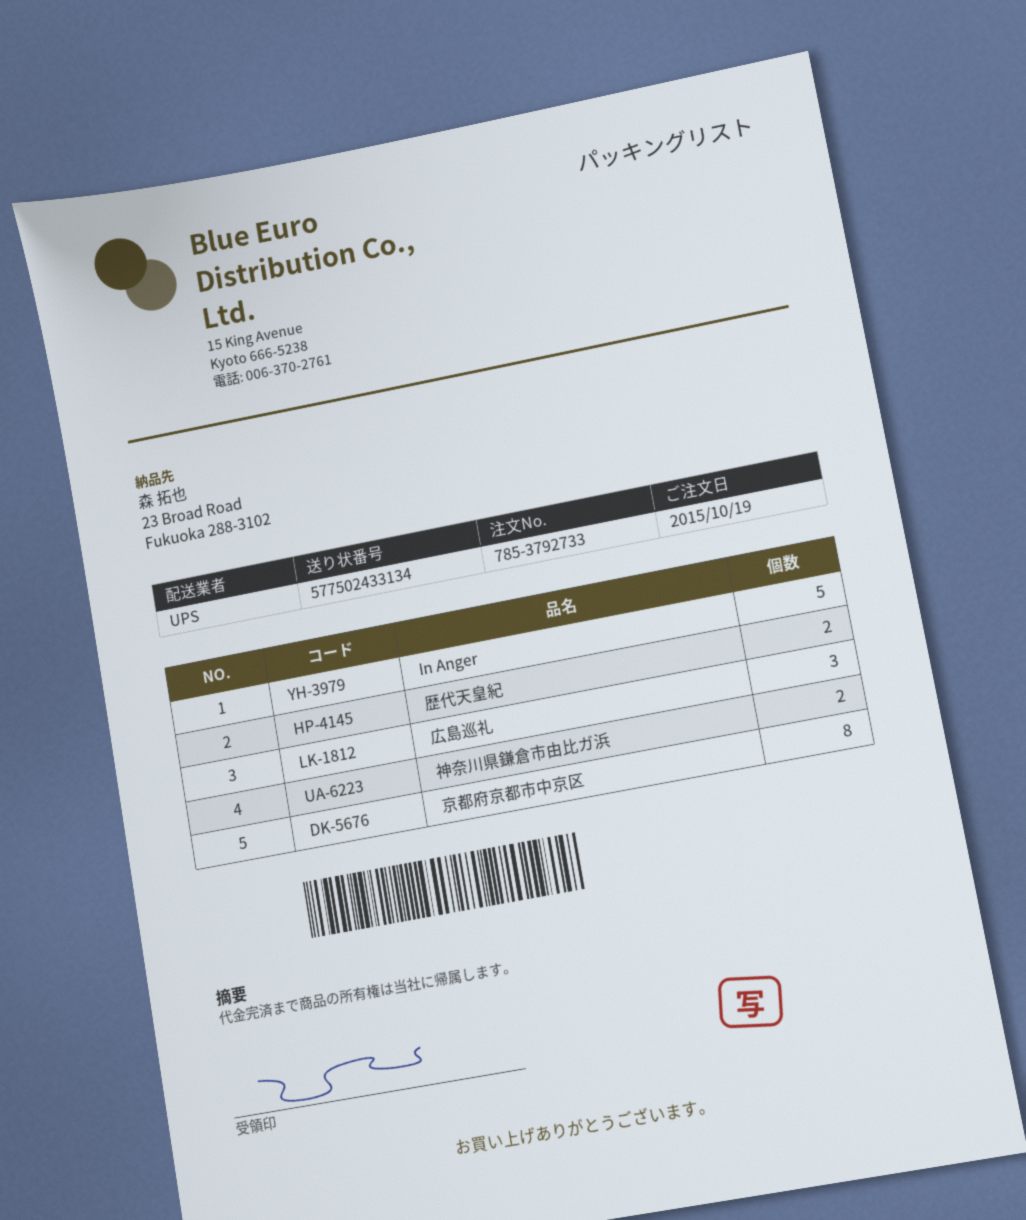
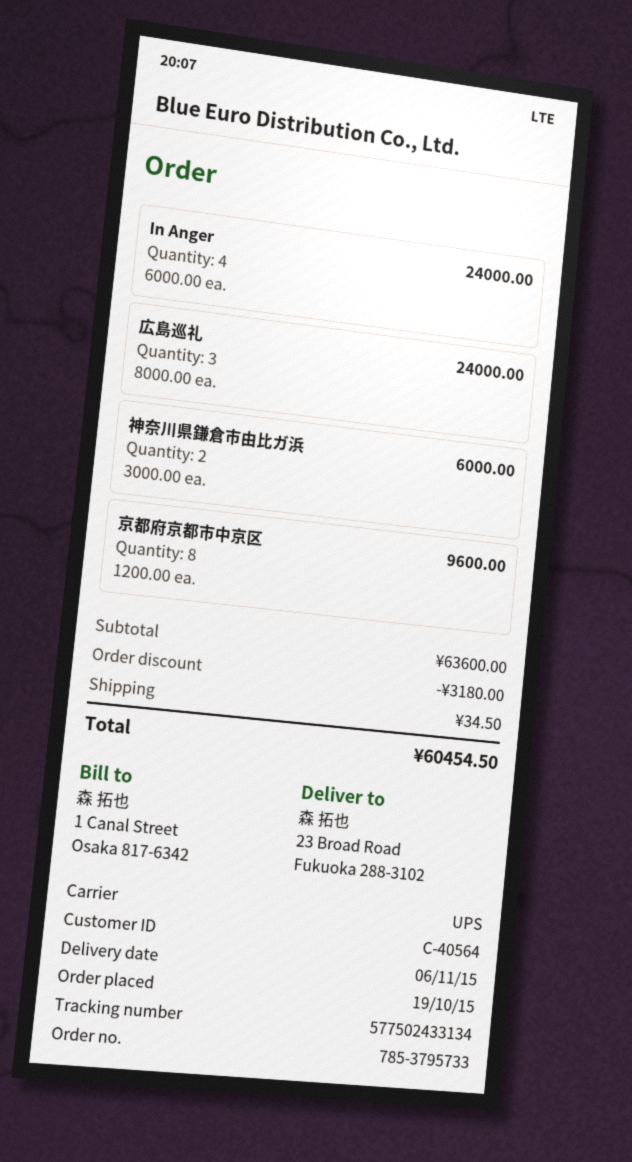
order number: 785-3792733 -> 785-3795733
In Anger: 5 -> 4
歴代天皇紀: 2 -> none

